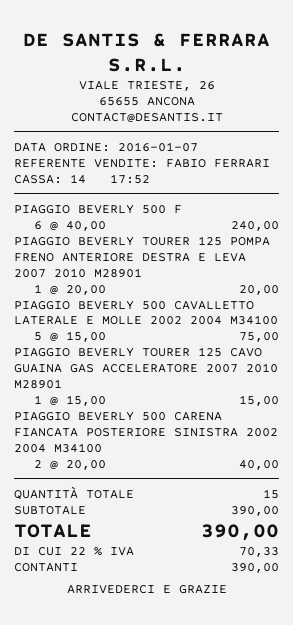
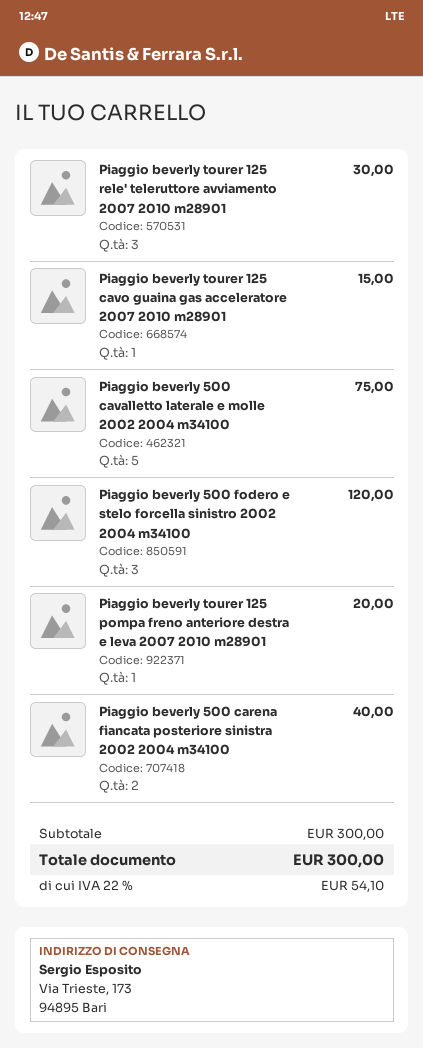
PIAGGIO BEVERLY 500 F: 6 for 240.00 -> 3 for 120.00
Piaggio beverly tourer 125 rele' teleruttore avviamento 2007 2010 m28901: none -> 3 for 30.00
subtotal: 390.00 -> 300.00
tax: 22% = 70.33 -> 22% = 54.10
total: 390.00 -> 300.00

